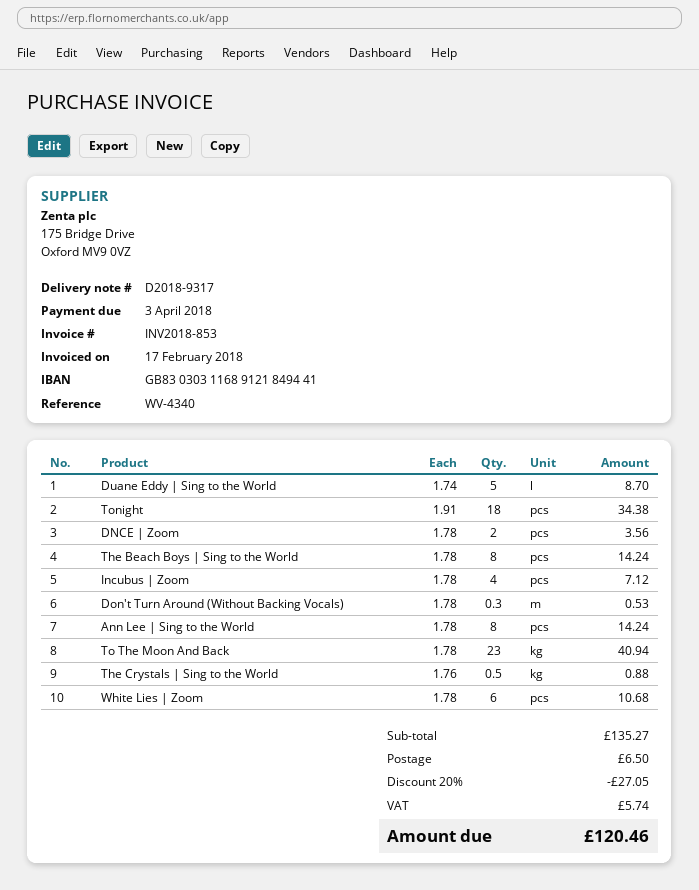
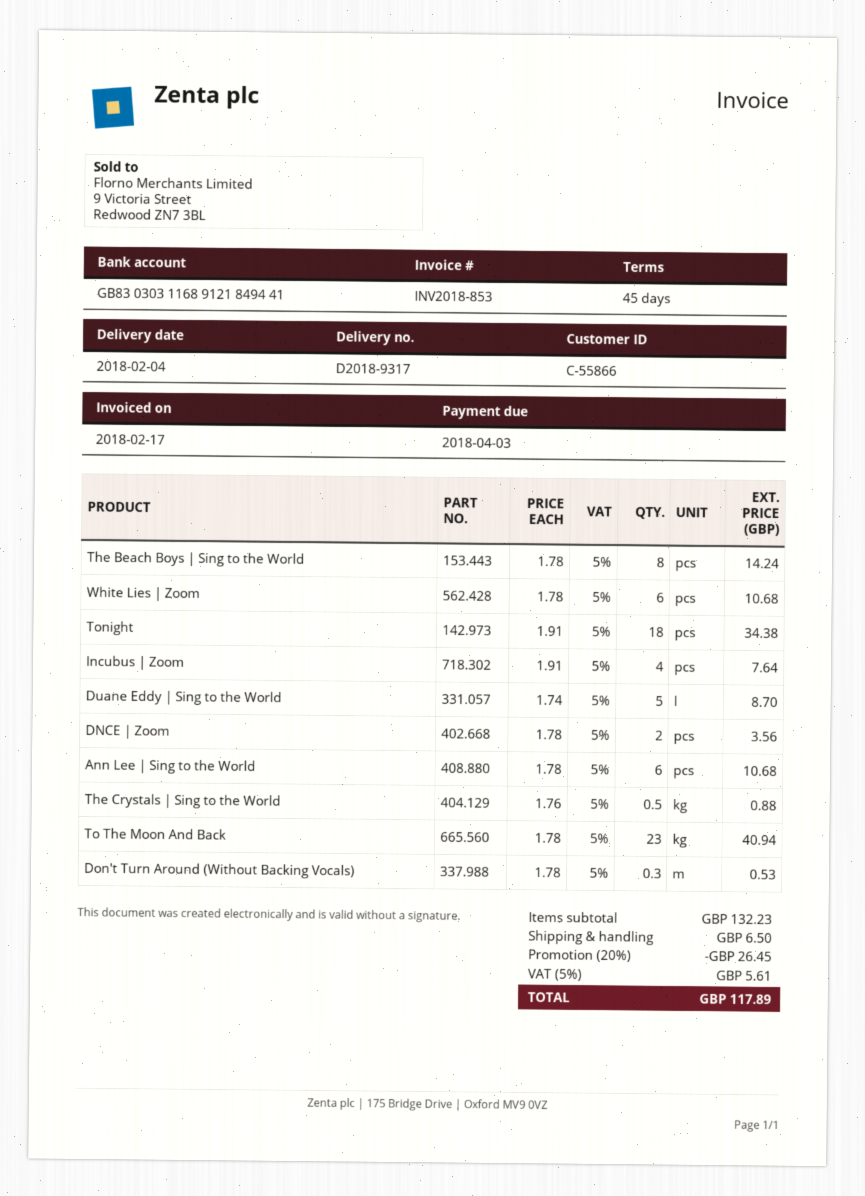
Incubus | Zoom: 4 x 1.78 = 7.12 -> 4 x 1.91 = 7.64
Ann Lee | Sing to the World: 8 x 1.78 = 14.24 -> 6 x 1.78 = 10.68
subtotal: 135.27 -> 132.23
discount: 20% = 27.05 -> 20% = 26.45
tax: 5.74 -> 5.61
total: 120.46 -> 117.89

